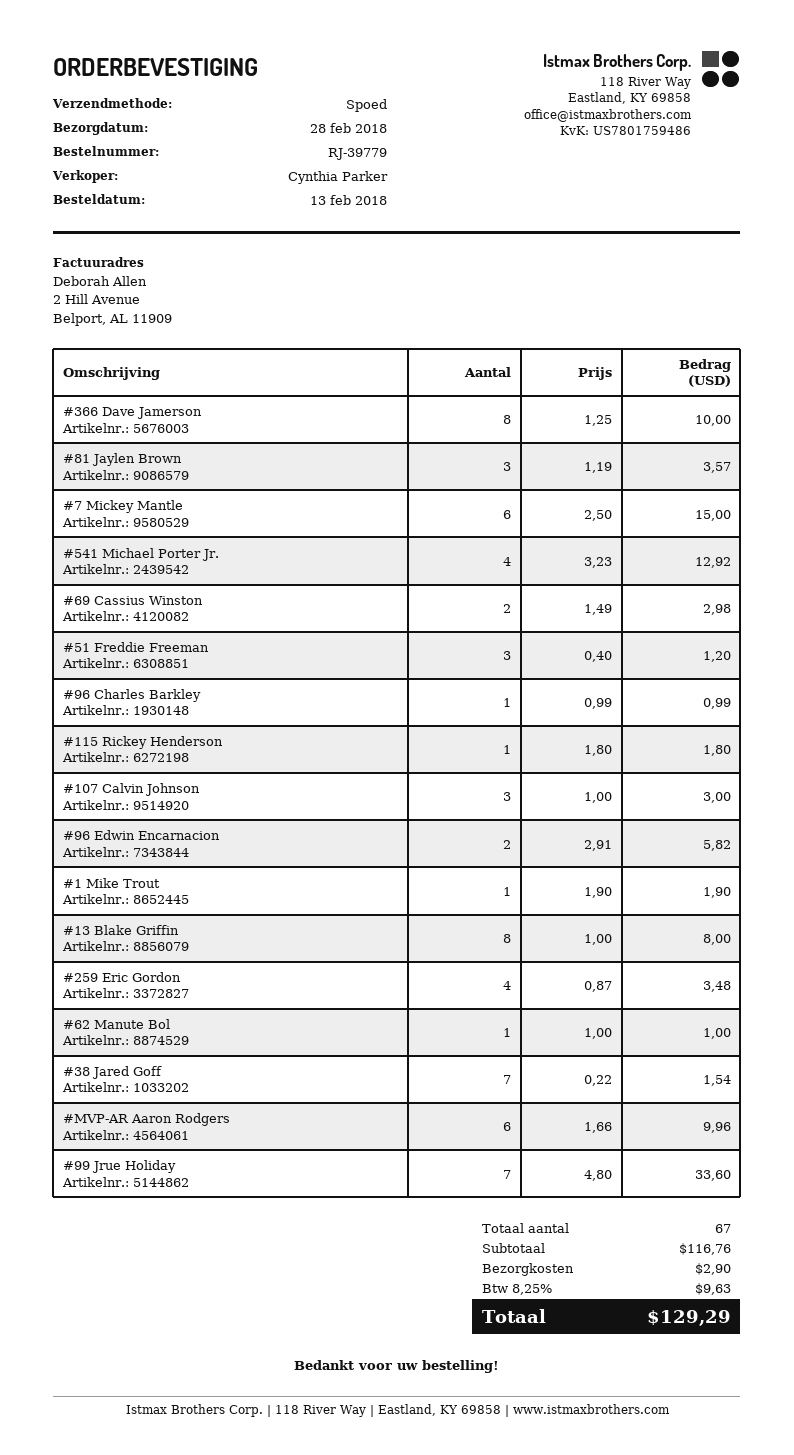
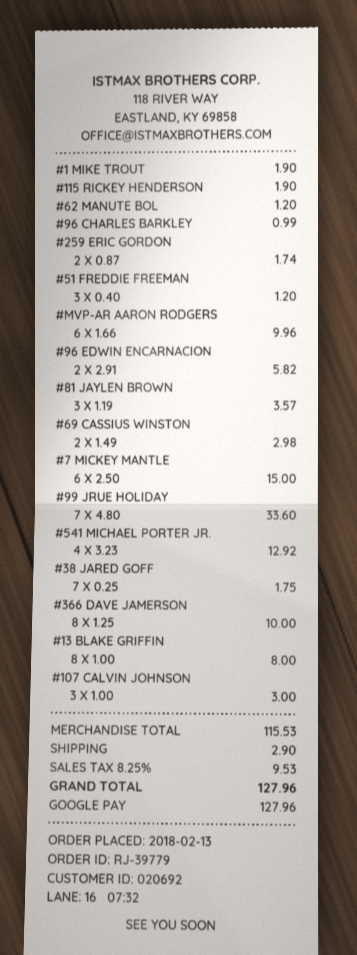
#115 Rickey Henderson: 1 x 1.80 = 1.80 -> 1 x 1.90 = 1.90
#259 Eric Gordon: 4 x 0.87 = 3.48 -> 2 x 0.87 = 1.74
#62 Manute Bol: 1 x 1.00 = 1.00 -> 1 x 1.20 = 1.20
#38 Jared Goff: 7 x 0.22 = 1.54 -> 7 x 0.25 = 1.75
subtotal: 116.76 -> 115.53
tax: 8.25% = 9.63 -> 8.25% = 9.53
total: 129.29 -> 127.96

